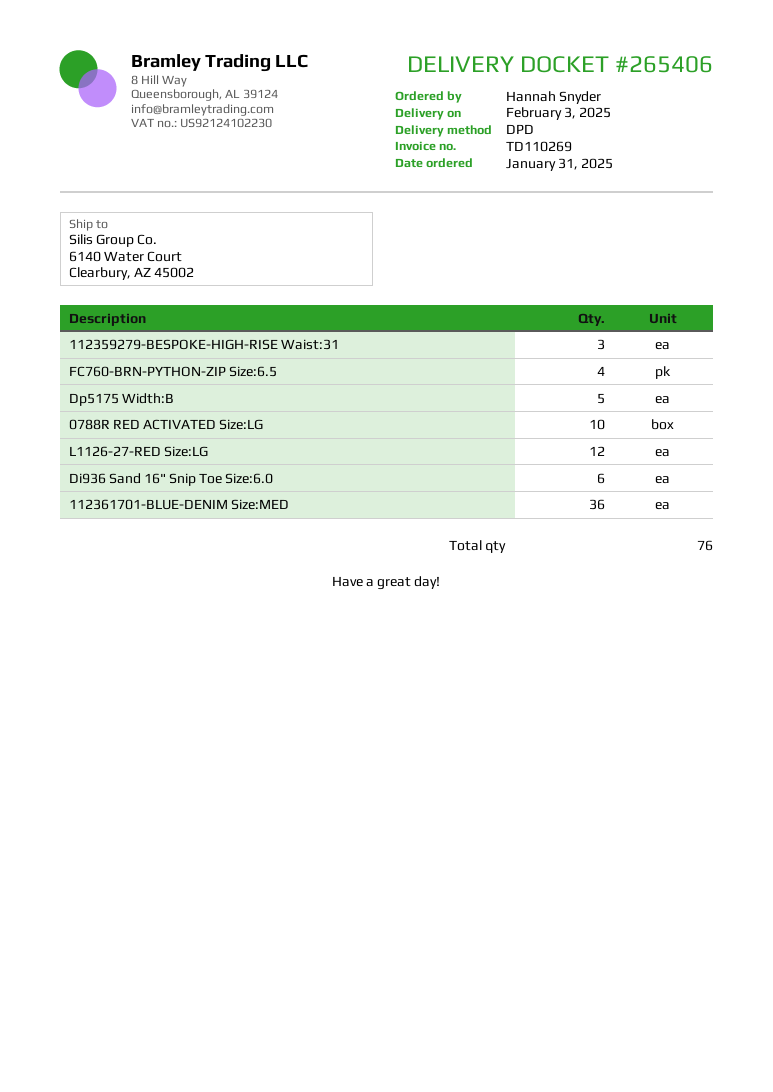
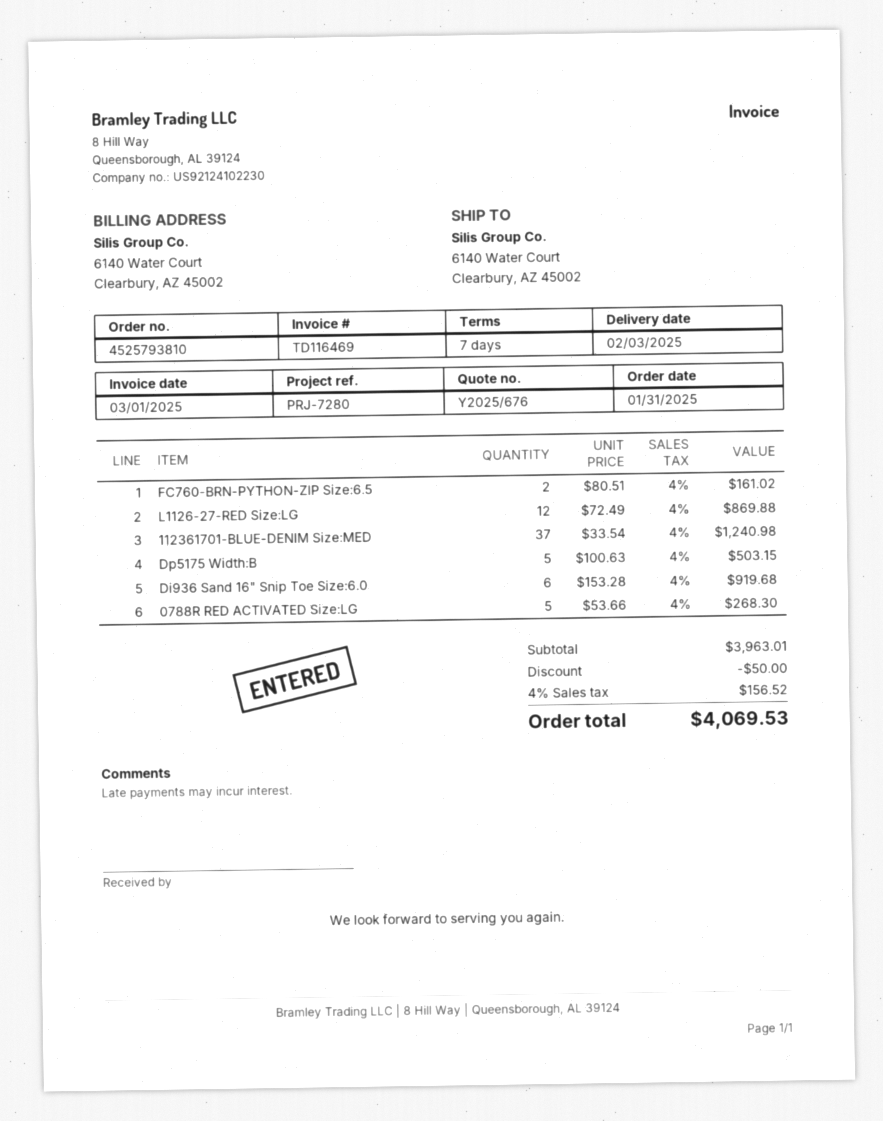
invoice number: TD110269 -> TD116469
112359279-BESPOKE-HIGH-RISE Waist:31: 3 -> none
FC760-BRN-PYTHON-ZIP Size:6.5: 4 -> 2
0788R RED ACTIVATED Size:LG: 10 -> 5
112361701-BLUE-DENIM Size:MED: 36 -> 37

